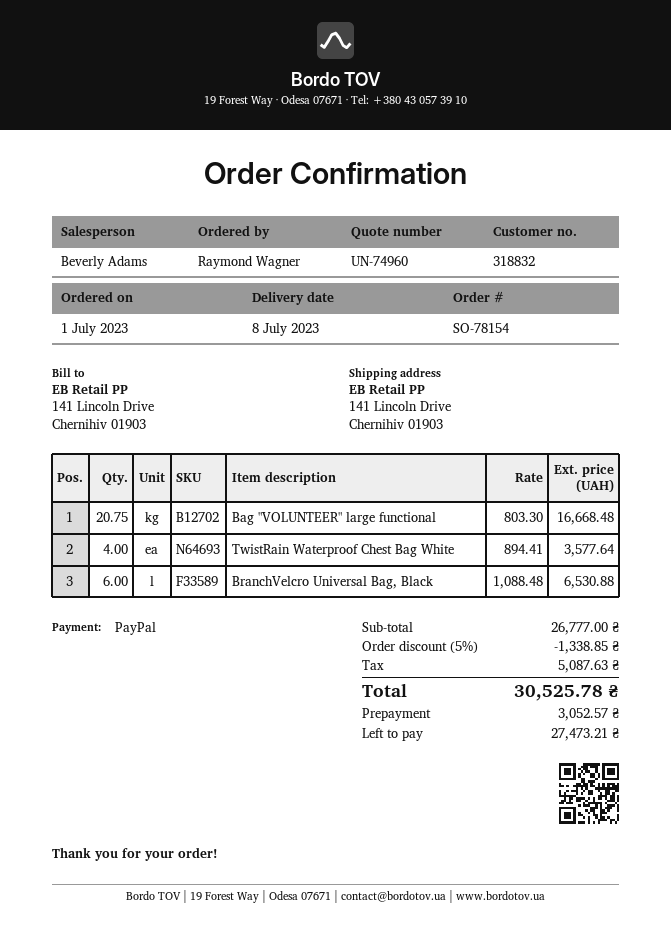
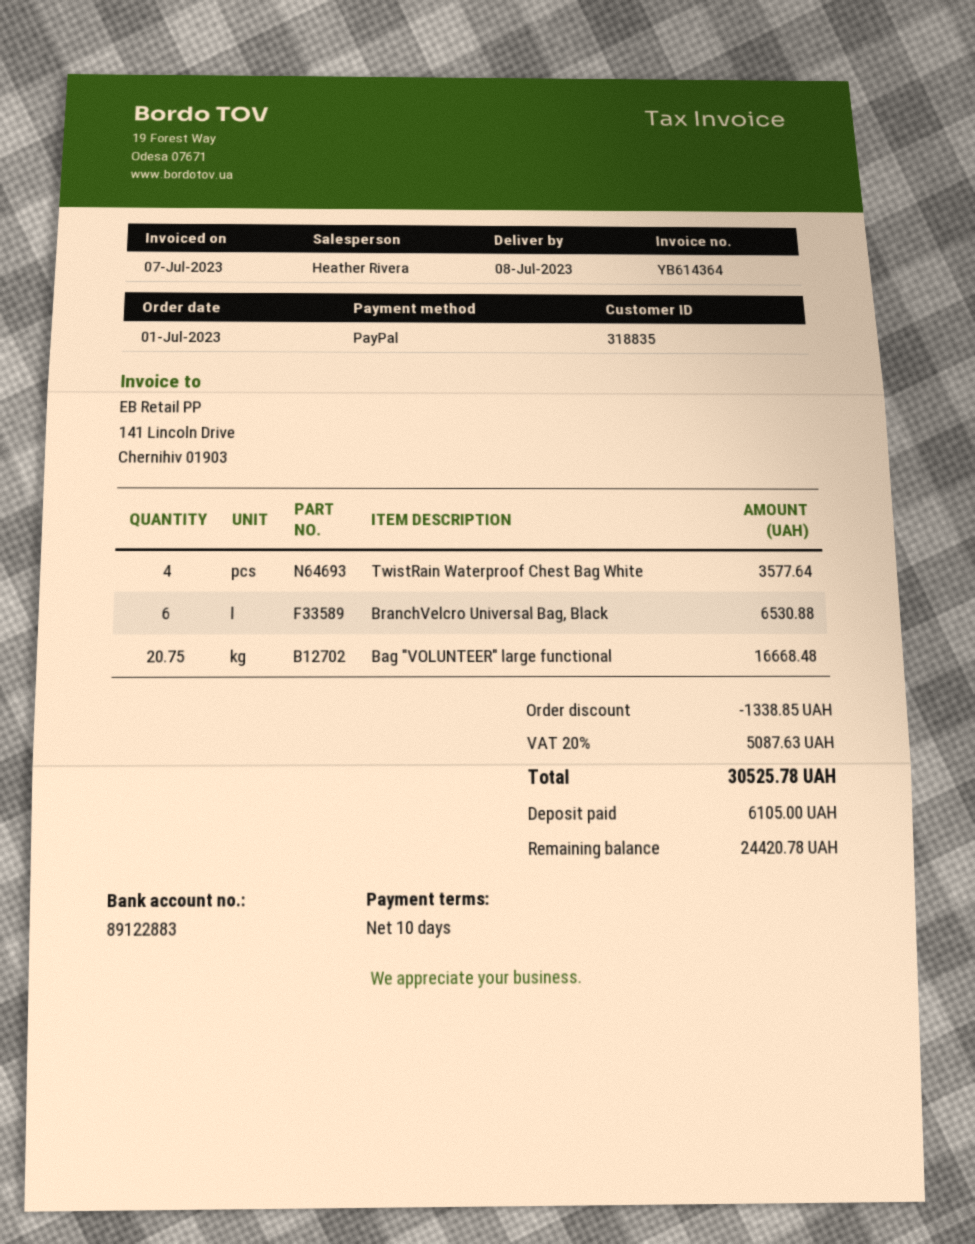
customer number: 318832 -> 318835
sales rep: Beverly Adams -> Heather Rivera
deposit: 3052.57 -> 6105.00
balance: 27473.21 -> 24420.78

